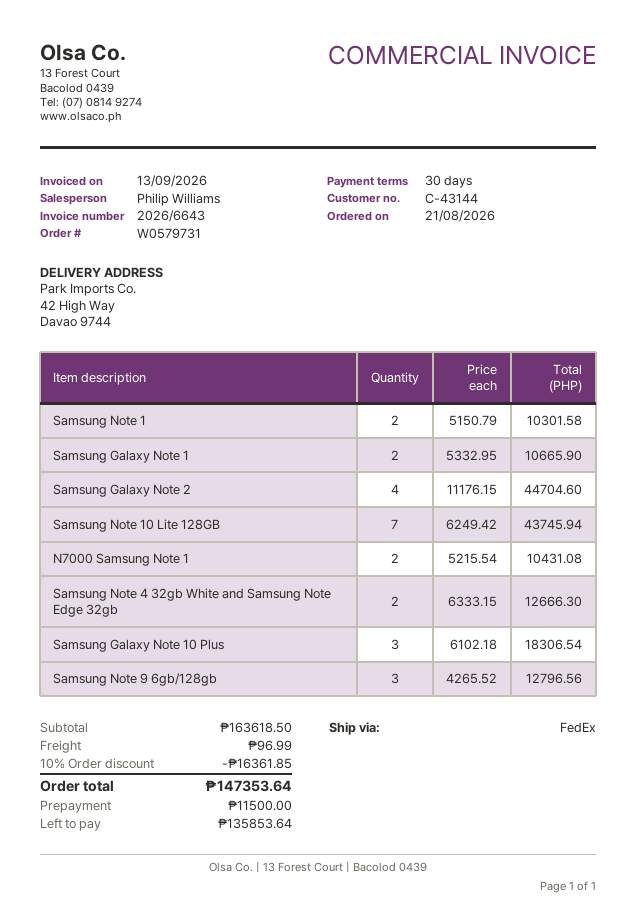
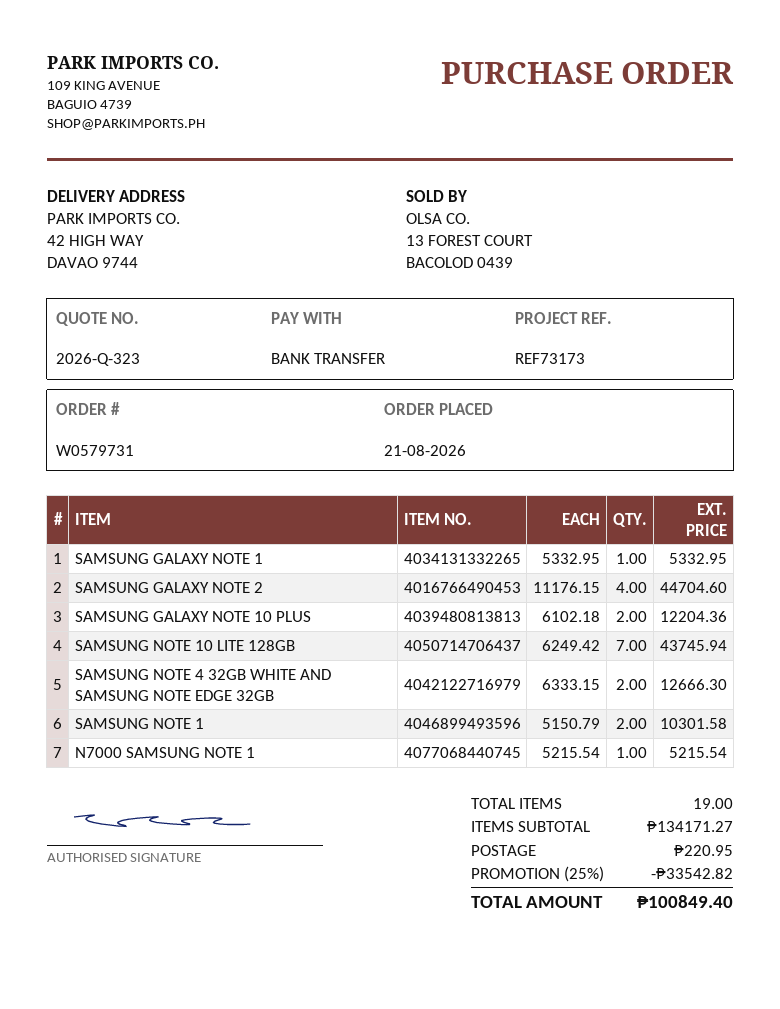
Samsung Galaxy Note 1: 2 x 5332.95 = 10665.90 -> 1 x 5332.95 = 5332.95
N7000 Samsung Note 1: 2 x 5215.54 = 10431.08 -> 1 x 5215.54 = 5215.54
Samsung Galaxy Note 10 Plus: 3 x 6102.18 = 18306.54 -> 2 x 6102.18 = 12204.36
Samsung Note 9 6gb/128gb: 3 x 4265.52 = 12796.56 -> none
subtotal: 163618.50 -> 134171.27
discount: 10% = 16361.85 -> 25% = 33542.82
shipping: 96.99 -> 220.95
total: 147353.64 -> 100849.40

